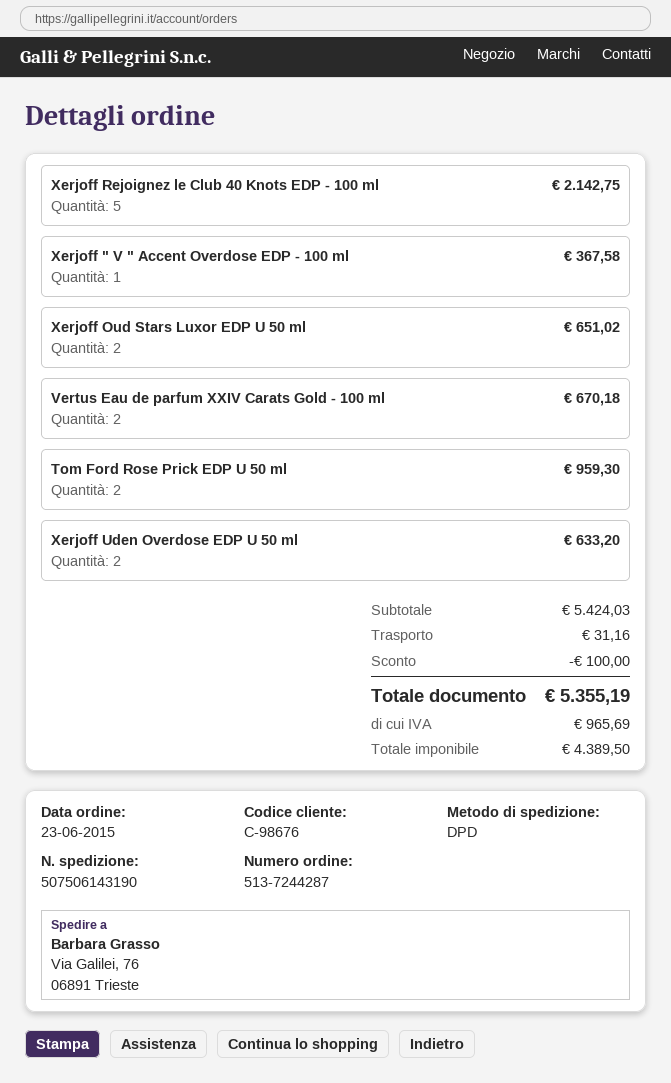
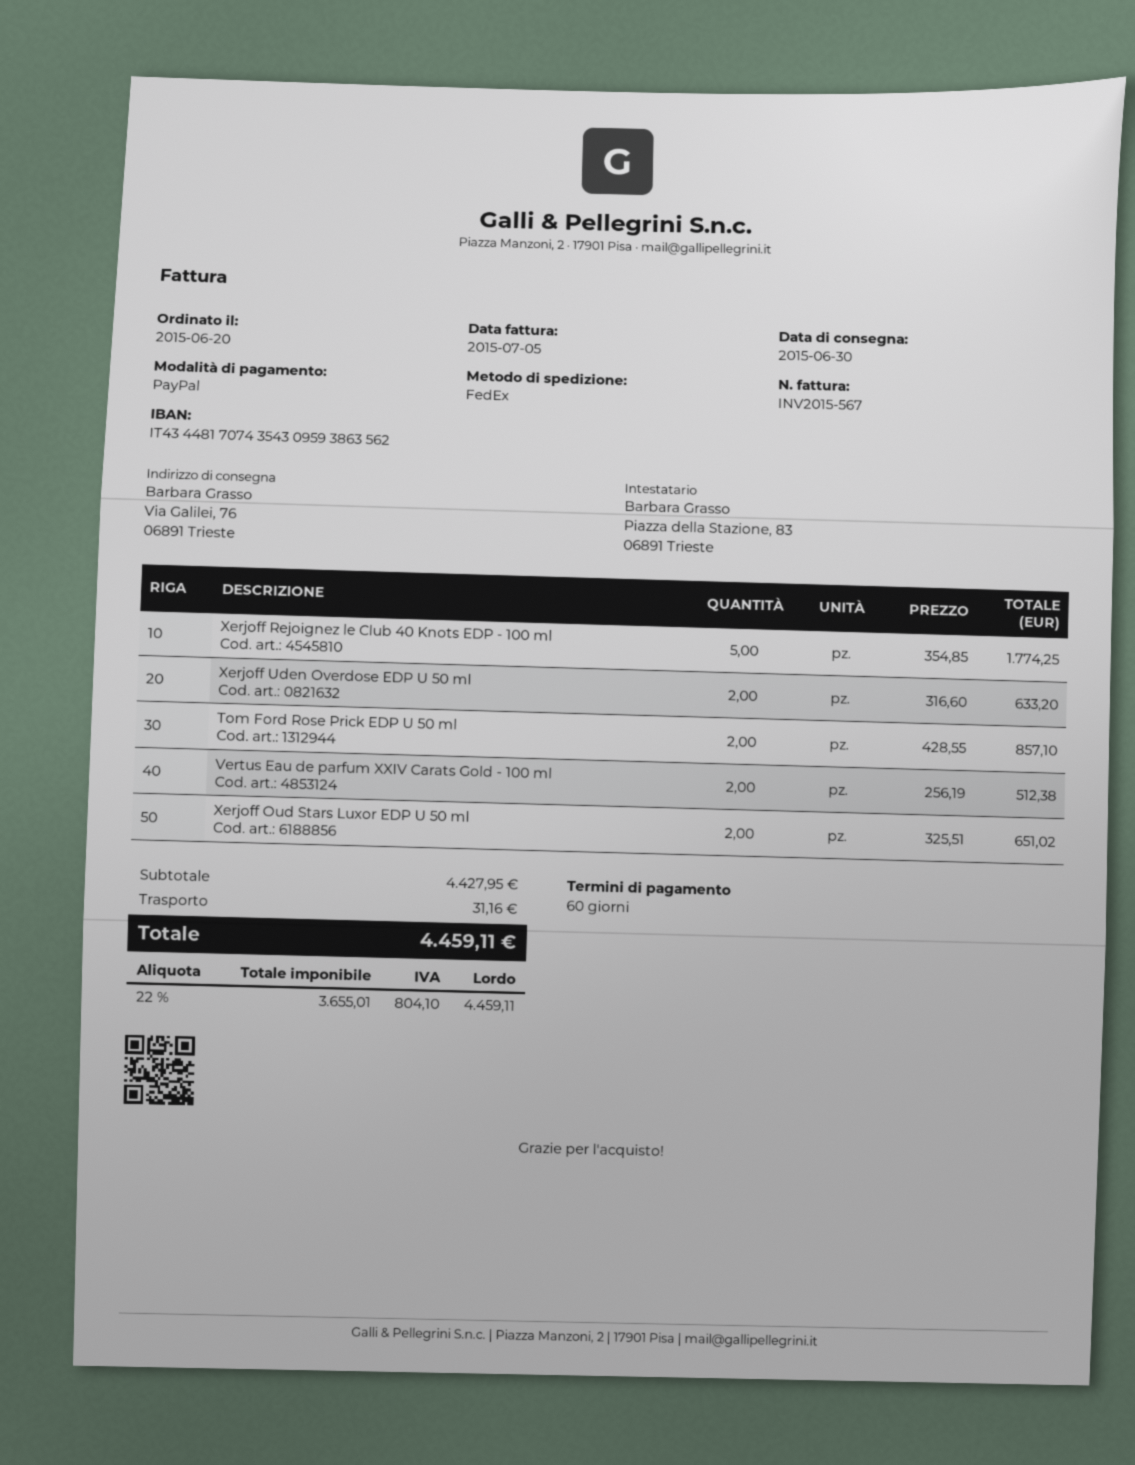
order date: 2015-06-23 -> 2015-06-20
shipping method: DPD -> FedEx
Xerjoff Rejoignez le Club 40 Knots EDP - 100 ml: 5 for 2142.75 -> 5 for 1774.25
Xerjoff " V " Accent Overdose EDP - 100 ml: 1 for 367.58 -> none
Vertus Eau de parfum XXIV Carats Gold - 100 ml: 2 for 670.18 -> 2 for 512.38
Tom Ford Rose Prick EDP U 50 ml: 2 for 959.30 -> 2 for 857.10
subtotal: 5424.03 -> 4427.95
discount: 100.00 -> none
net: 4389.50 -> 3655.01
tax: 965.69 -> 804.10
total: 5355.19 -> 4459.11

